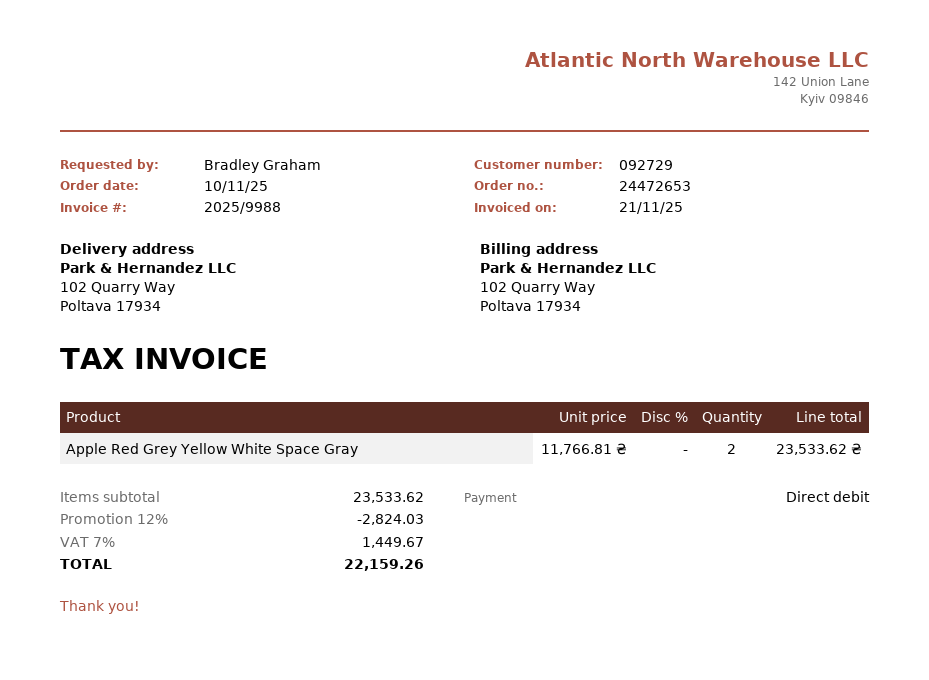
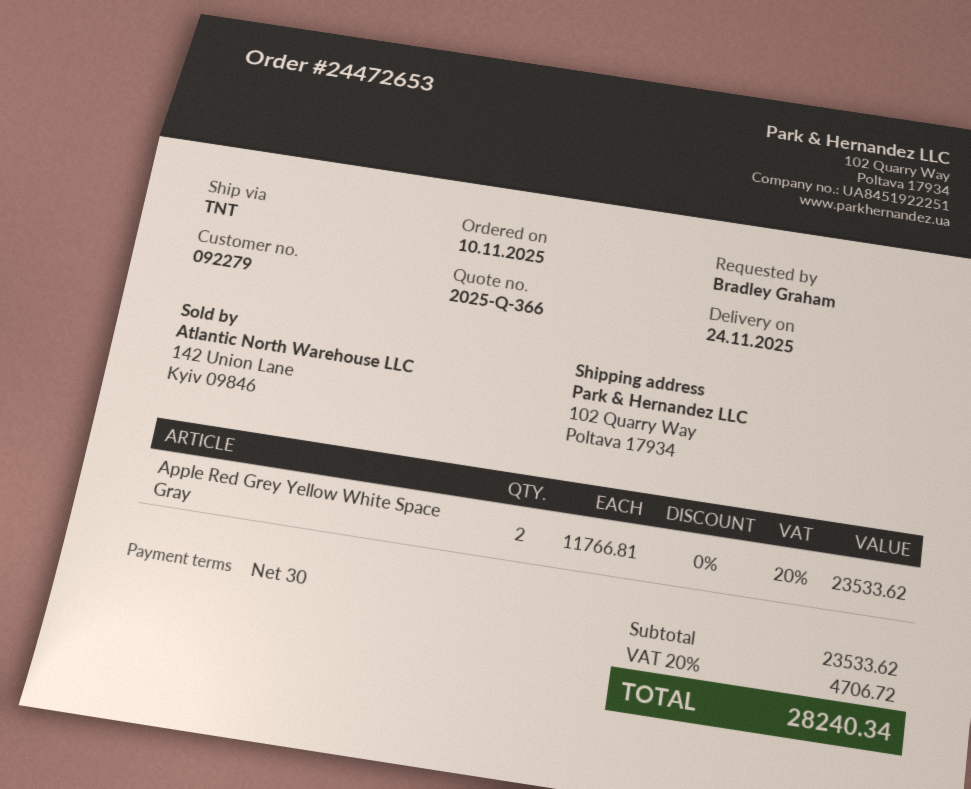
customer number: 092729 -> 092279
discount: 12% = 2824.03 -> none
tax: 7% = 1449.67 -> 20% = 4706.72
total: 22159.26 -> 28240.34

